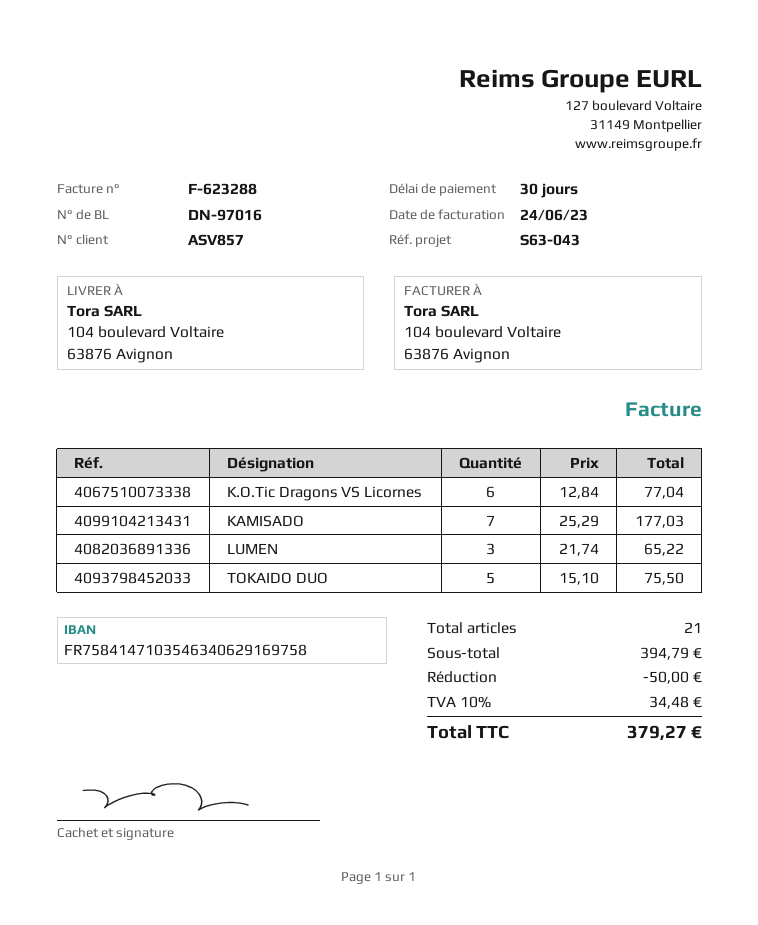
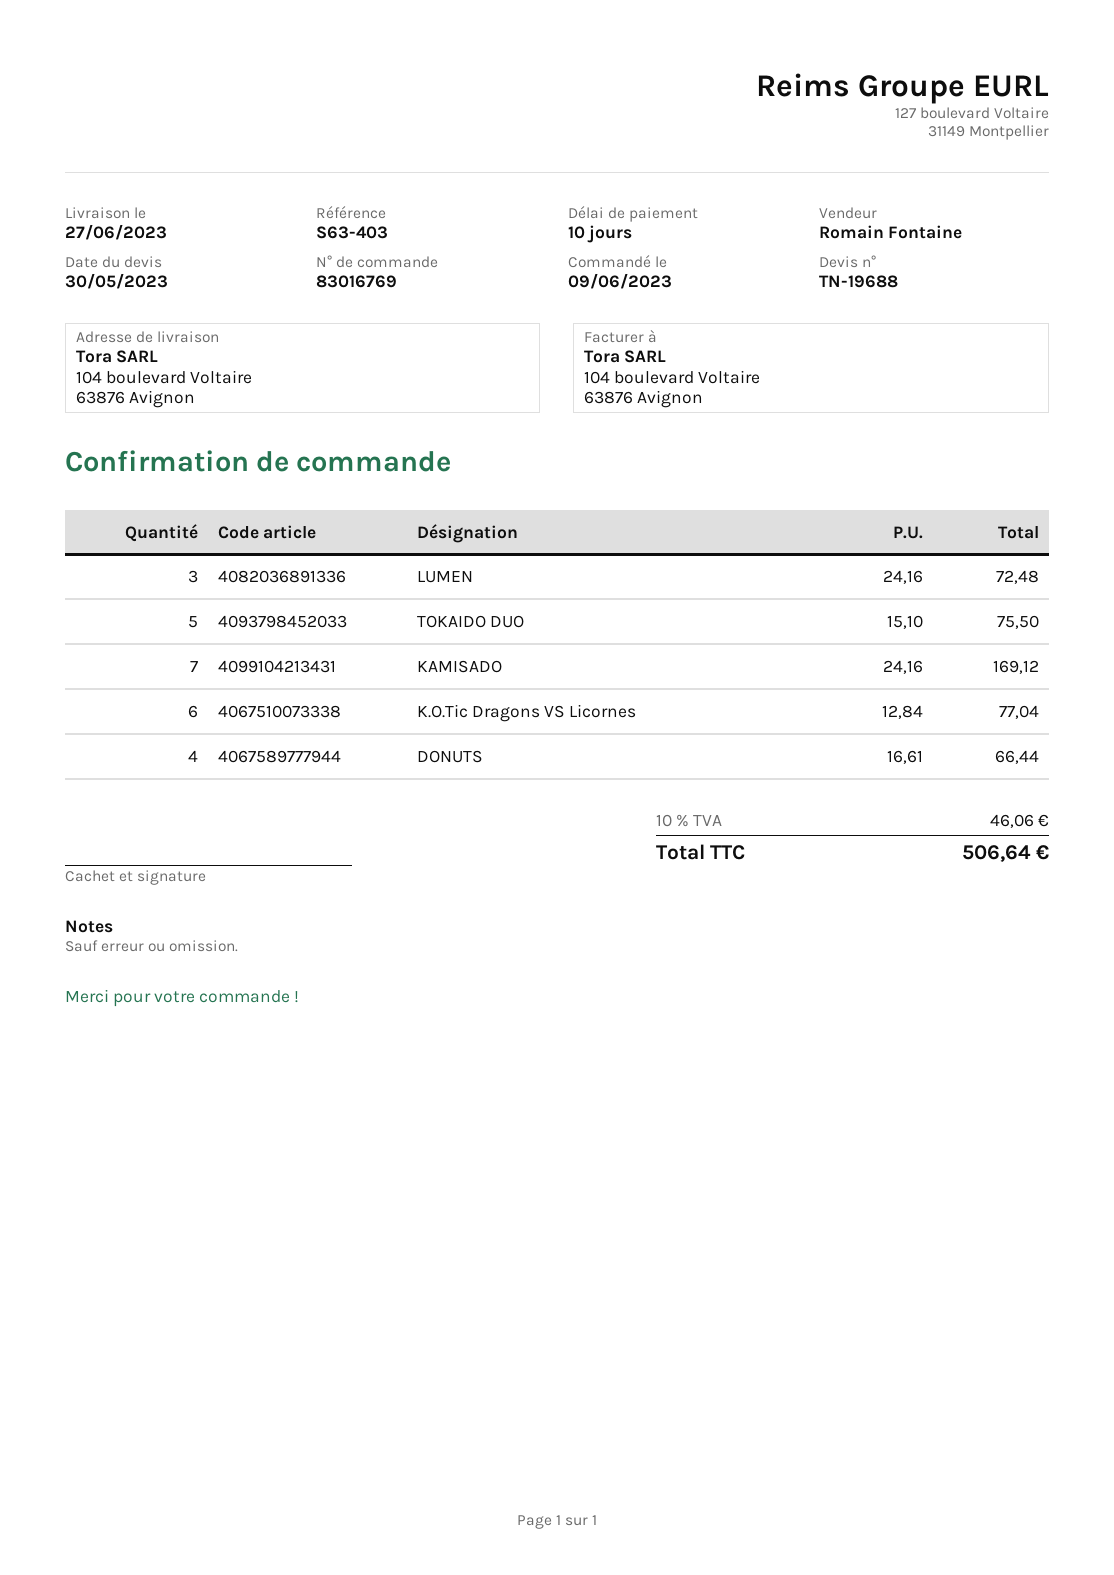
payment terms: 30 days -> 10 days
reference: S63-043 -> S63-403
KAMISADO: 7 x 25.29 = 177.03 -> 7 x 24.16 = 169.12
LUMEN: 3 x 21.74 = 65.22 -> 3 x 24.16 = 72.48
DONUTS: none -> 4 x 16.61 = 66.44
discount: 50.00 -> none
tax: 10% = 34.48 -> 10% = 46.06
total: 379.27 -> 506.64

